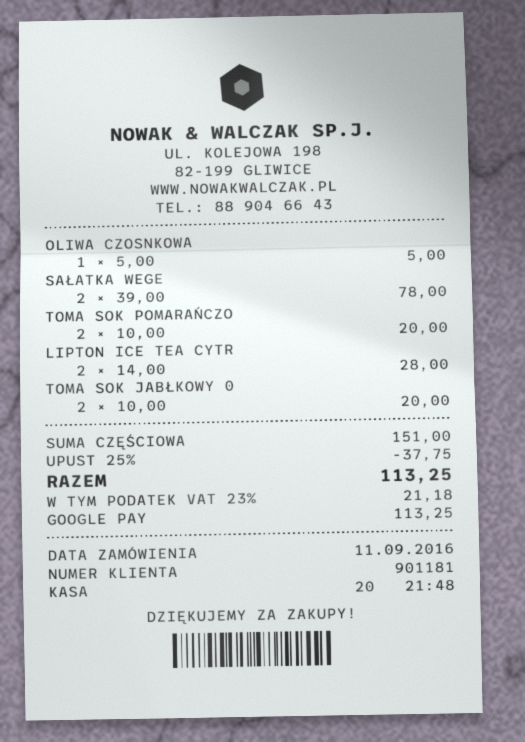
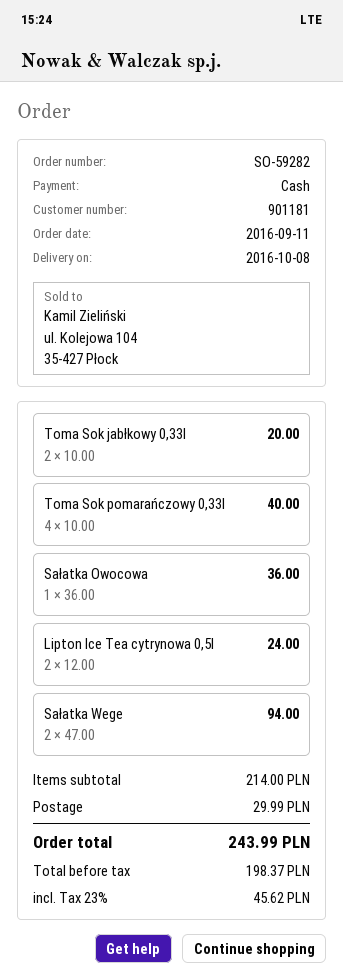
payment method: Google Pay -> cash
OLIWA CZOSNKOWA: 1 x 5.00 = 5.00 -> none
SAŁATKA WEGE: 2 x 39.00 = 78.00 -> 2 x 47.00 = 94.00
TOMA SOK POMARAŃCZO: 2 x 10.00 = 20.00 -> 4 x 10.00 = 40.00
LIPTON ICE TEA CYTR: 2 x 14.00 = 28.00 -> 2 x 12.00 = 24.00
Sałatka Owocowa: none -> 1 x 36.00 = 36.00
subtotal: 151.00 -> 214.00
discount: 25% = 37.75 -> none
shipping: none -> 29.99
tax: 23% = 21.18 -> 23% = 45.62
total: 113.25 -> 243.99

